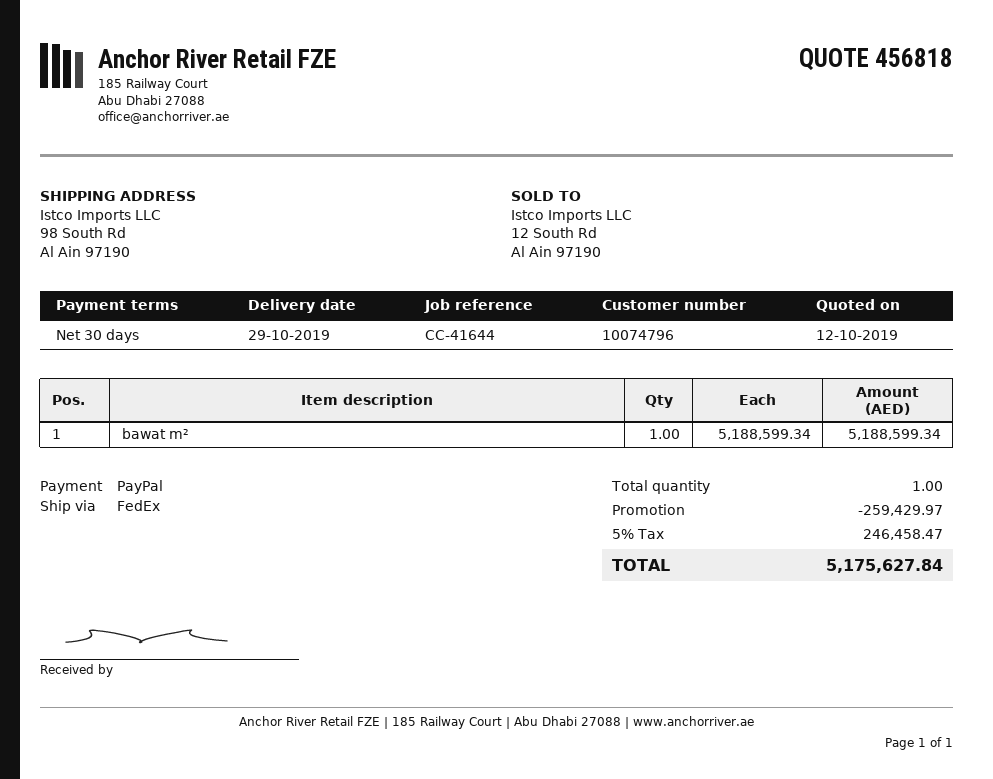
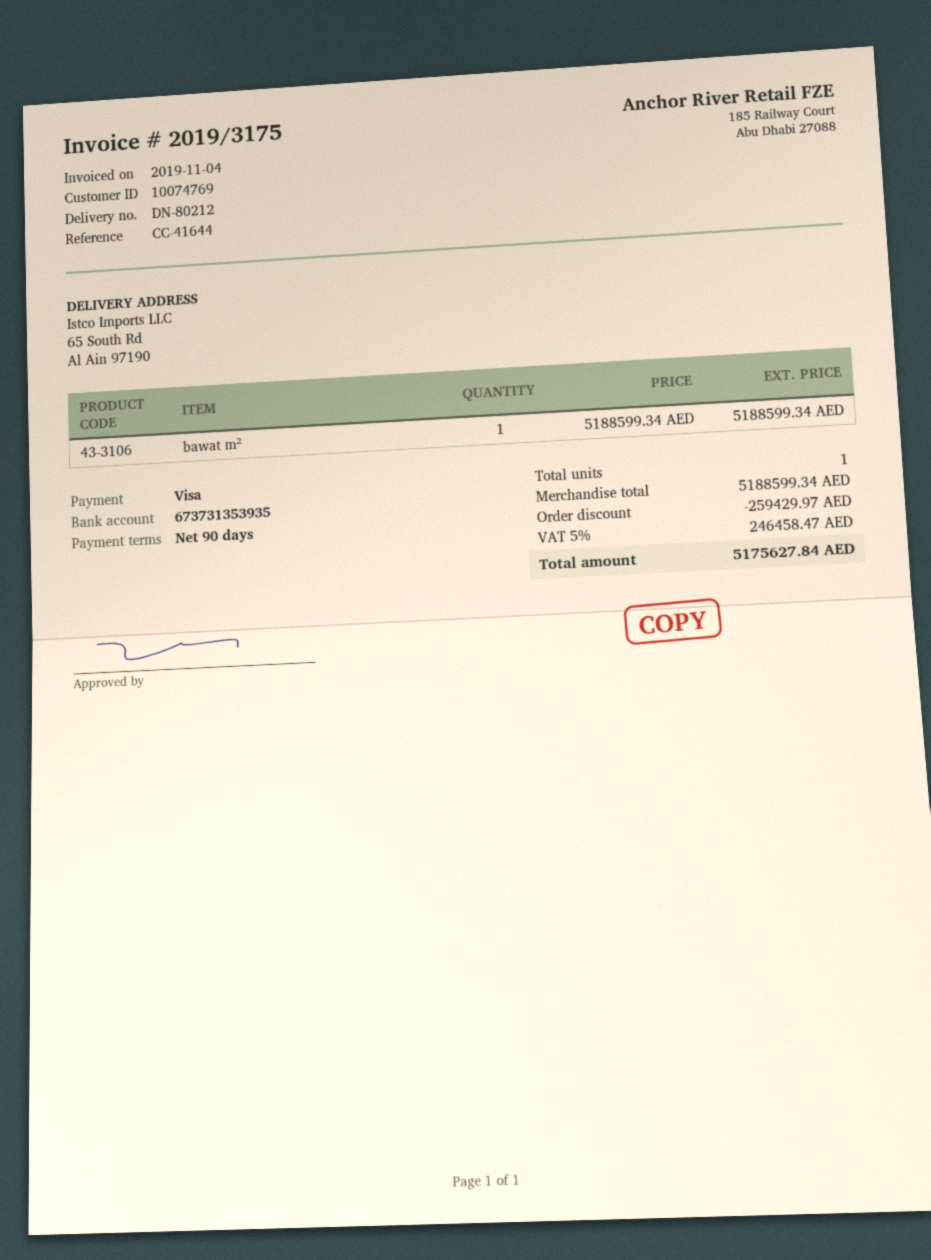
payment terms: 30 days -> 90 days
customer number: 10074796 -> 10074769
payment method: PayPal -> Visa
ship to: 98 South Rd, Al Ain 97190 -> 65 South Rd, Al Ain 97190

